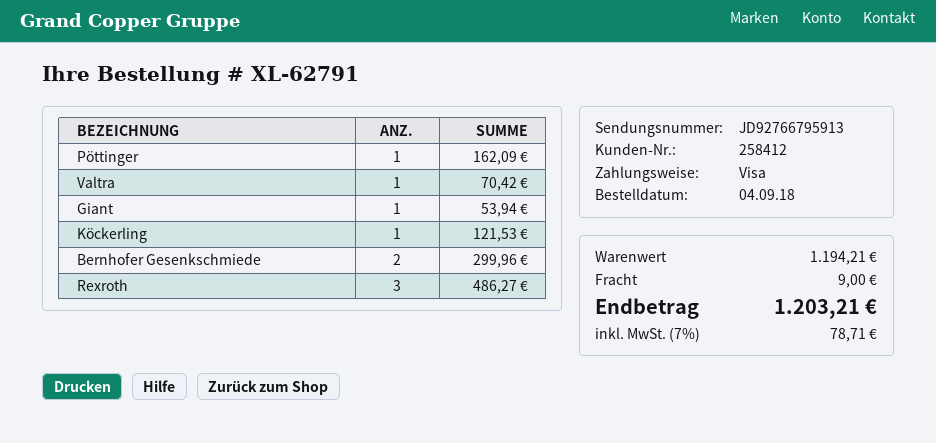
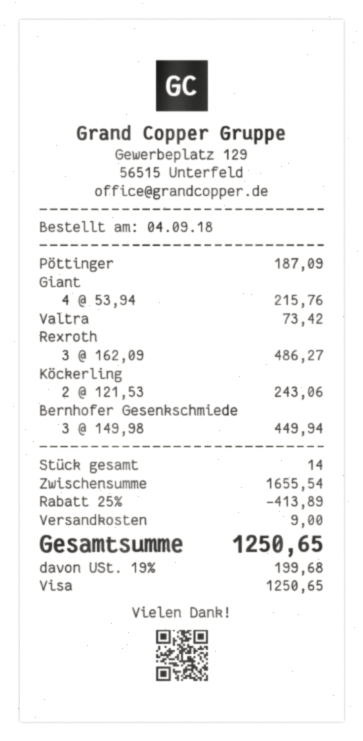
Pöttinger: 1 for 162.09 -> 1 for 187.09
Valtra: 1 for 70.42 -> 1 for 73.42
Giant: 1 for 53.94 -> 4 for 215.76
Köckerling: 1 for 121.53 -> 2 for 243.06
Bernhofer Gesenkschmiede: 2 for 299.96 -> 3 for 449.94
subtotal: 1194.21 -> 1655.54
discount: none -> 25% = 413.89
tax: 7% = 78.71 -> 19% = 199.68
total: 1203.21 -> 1250.65

